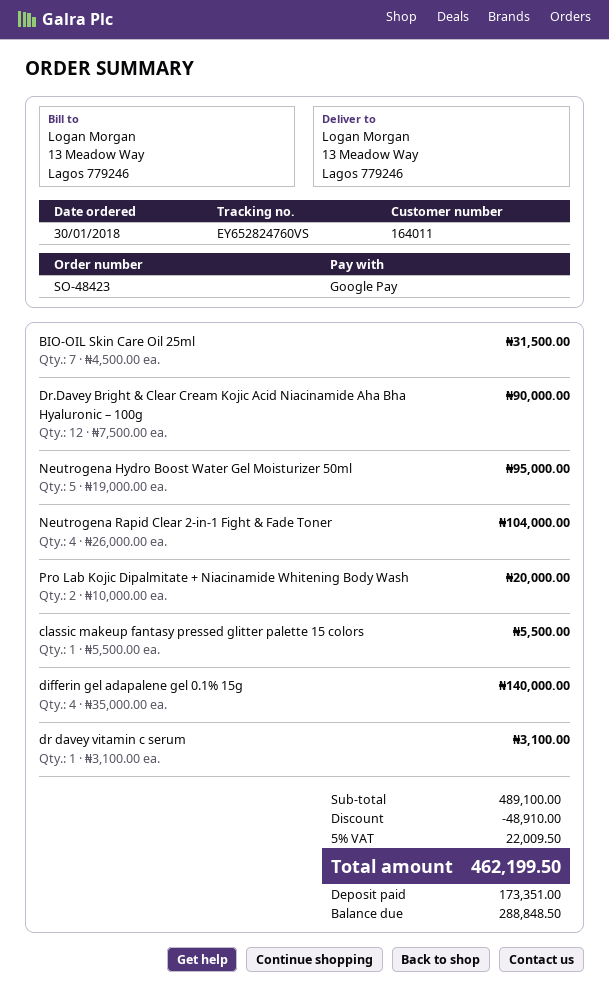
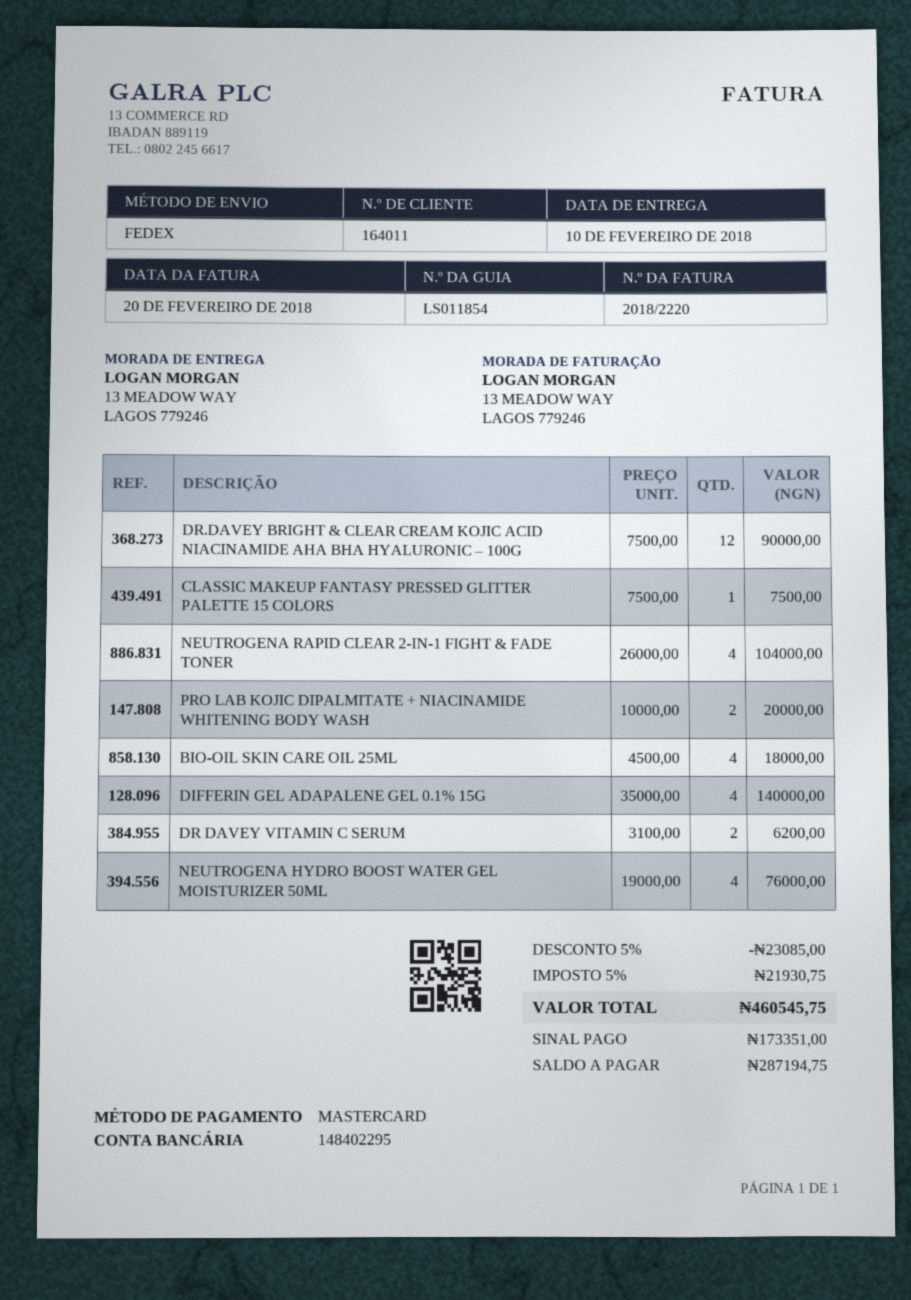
payment method: Google Pay -> Mastercard
BIO-OIL Skin Care Oil 25ml: 7 x 4500.00 = 31500.00 -> 4 x 4500.00 = 18000.00
Neutrogena Hydro Boost Water Gel Moisturizer 50ml: 5 x 19000.00 = 95000.00 -> 4 x 19000.00 = 76000.00
classic makeup fantasy pressed glitter palette 15 colors: 1 x 5500.00 = 5500.00 -> 1 x 7500.00 = 7500.00
dr davey vitamin c serum: 1 x 3100.00 = 3100.00 -> 2 x 3100.00 = 6200.00
discount: 48910.00 -> 23085.00
tax: 5% = 22009.50 -> 5% = 21930.75
total: 462199.50 -> 460545.75
balance: 288848.50 -> 287194.75

